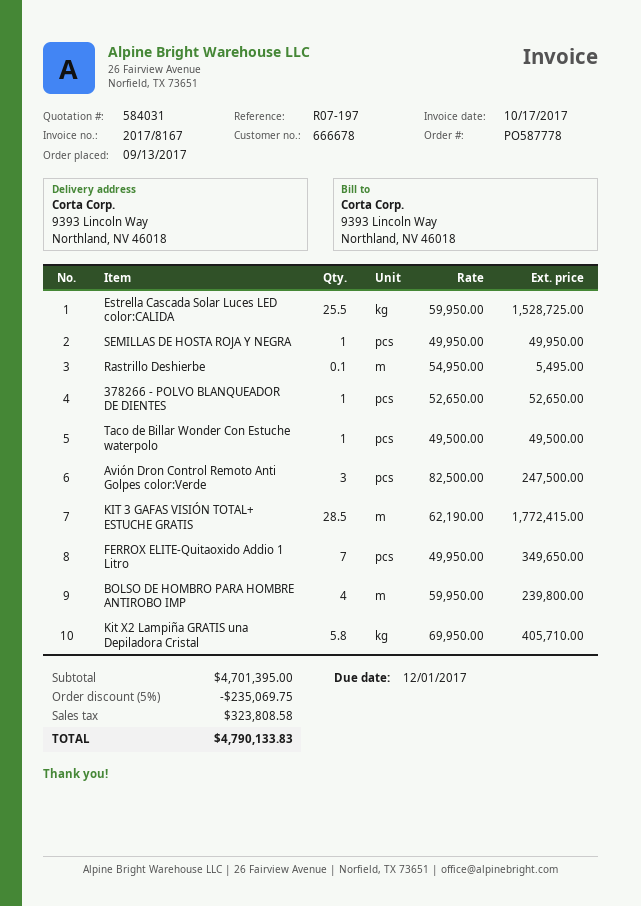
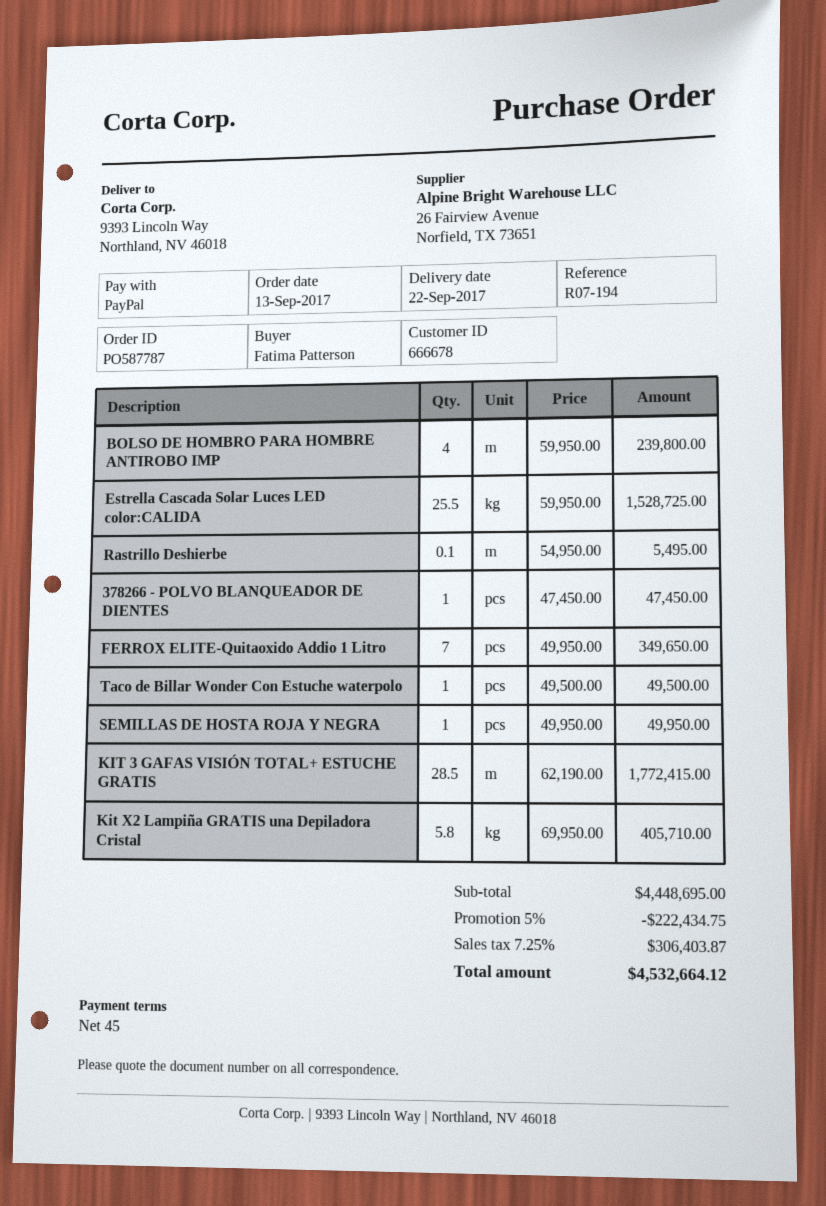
order number: PO587778 -> PO587787
reference: R07-197 -> R07-194
378266 - POLVO BLANQUEADOR DE DIENTES: 1 x 52650.00 = 52650.00 -> 1 x 47450.00 = 47450.00
Avión Dron Control Remoto Anti Golpes color:Verde: 3 x 82500.00 = 247500.00 -> none
subtotal: 4701395.00 -> 4448695.00
discount: 5% = 235069.75 -> 5% = 222434.75
tax: 323808.58 -> 306403.87
total: 4790133.83 -> 4532664.12

